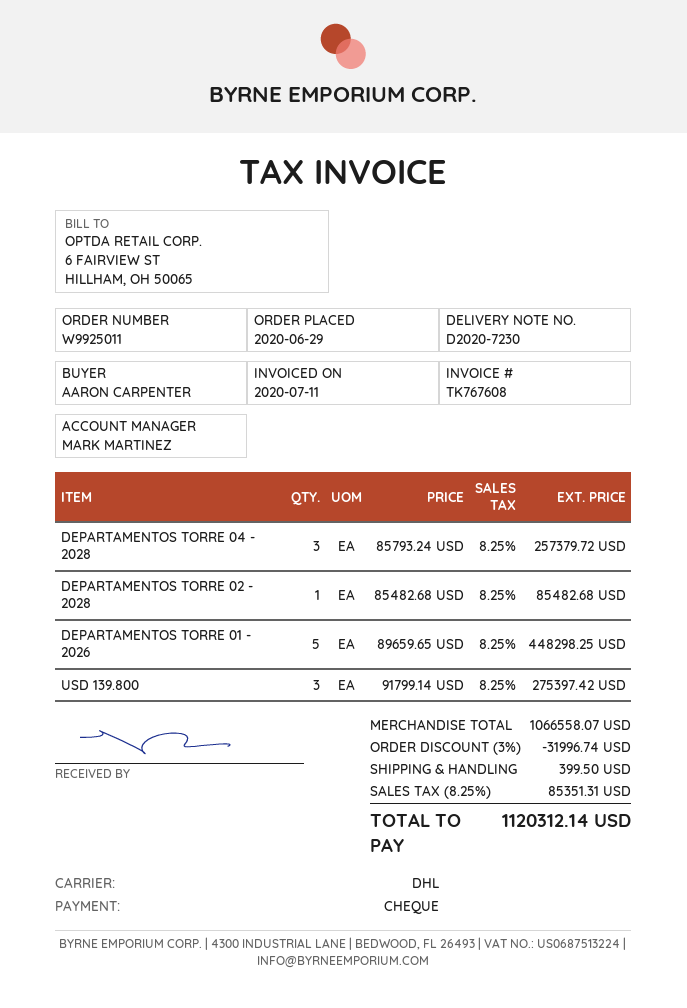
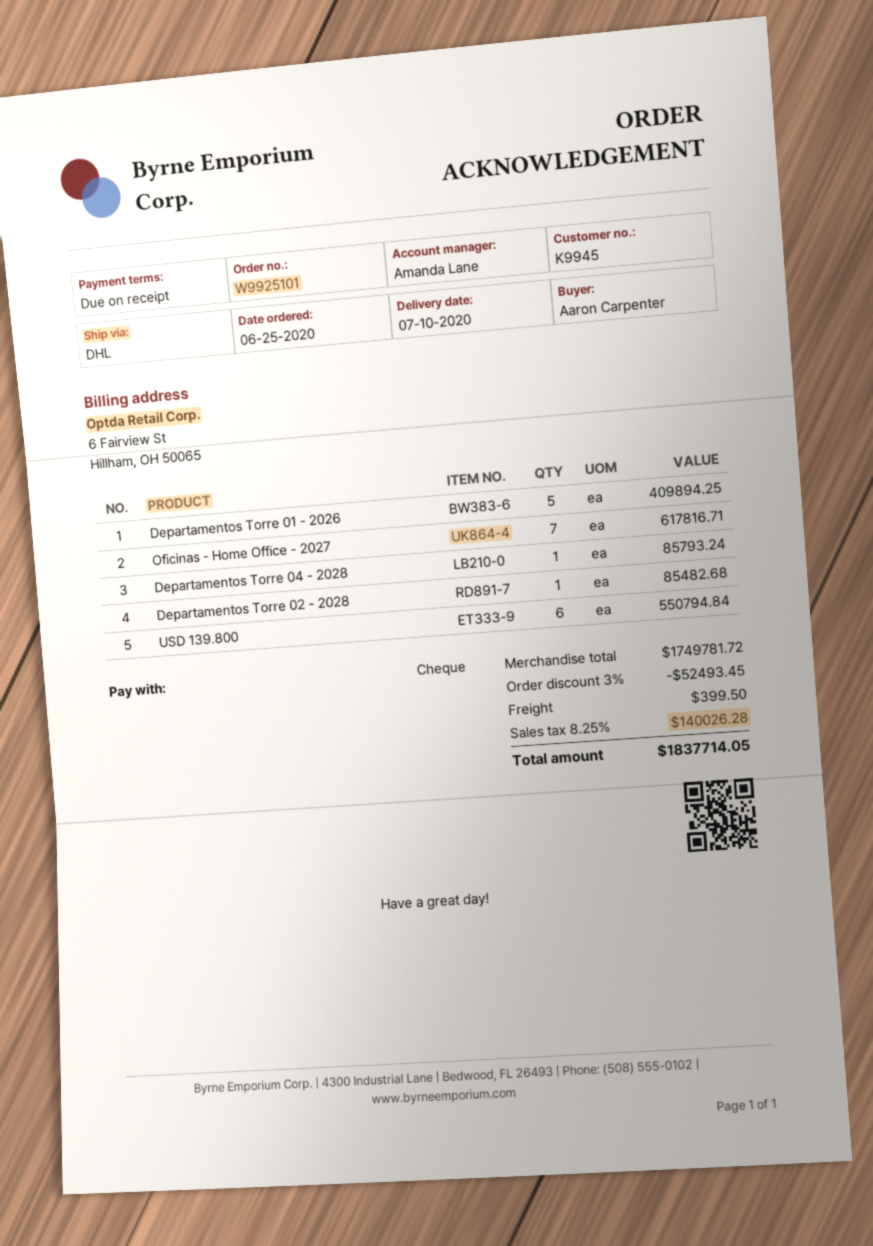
order number: W9925011 -> W9925101
order date: 2020-06-29 -> 2020-06-25
sales rep: MARK MARTINEZ -> Amanda Lane
DEPARTAMENTOS TORRE 04 - 2028: 3 for 257379.72 -> 1 for 85793.24
DEPARTAMENTOS TORRE 01 - 2026: 5 for 448298.25 -> 5 for 409894.25
USD 139.800: 3 for 275397.42 -> 6 for 550794.84
Oficinas - Home Office - 2027: none -> 7 for 617816.71
subtotal: 1066558.07 -> 1749781.72
discount: 3% = 31996.74 -> 3% = 52493.45
tax: 8.25% = 85351.31 -> 8.25% = 140026.28
total: 1120312.14 -> 1837714.05

